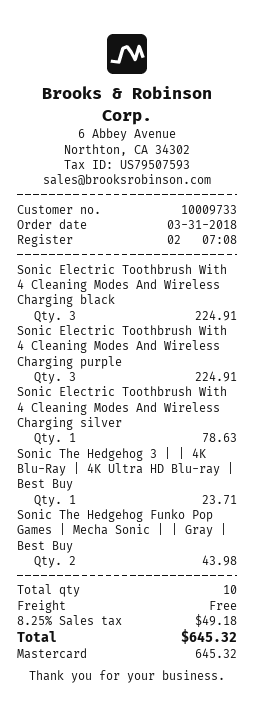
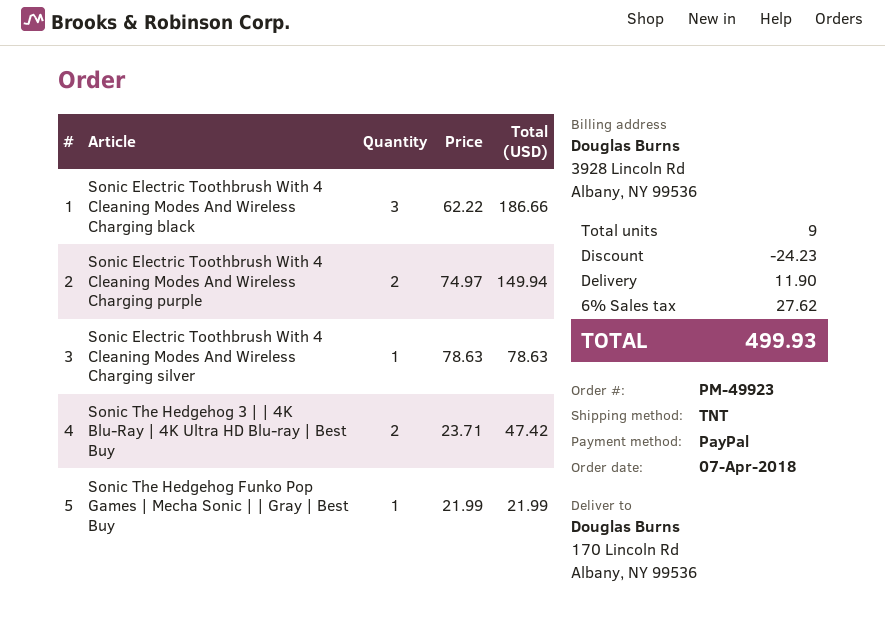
order date: 2018-03-31 -> 2018-04-07
payment method: Mastercard -> PayPal
Sonic Electric Toothbrush With 4 Cleaning Modes And Wireless Charging black: 3 for 224.91 -> 3 for 186.66
Sonic Electric Toothbrush With 4 Cleaning Modes And Wireless Charging purple: 3 for 224.91 -> 2 for 149.94
Sonic The Hedgehog 3 | | 4K Blu-Ray | 4K Ultra HD Blu-ray | Best Buy: 1 for 23.71 -> 2 for 47.42
Sonic The Hedgehog Funko Pop Games | Mecha Sonic | | Gray | Best Buy: 2 for 43.98 -> 1 for 21.99
total quantity: 10 -> 9
discount: none -> 24.23
shipping: 0.00 -> 11.90
tax: 8.25% = 49.18 -> 6% = 27.62
total: 645.32 -> 499.93

